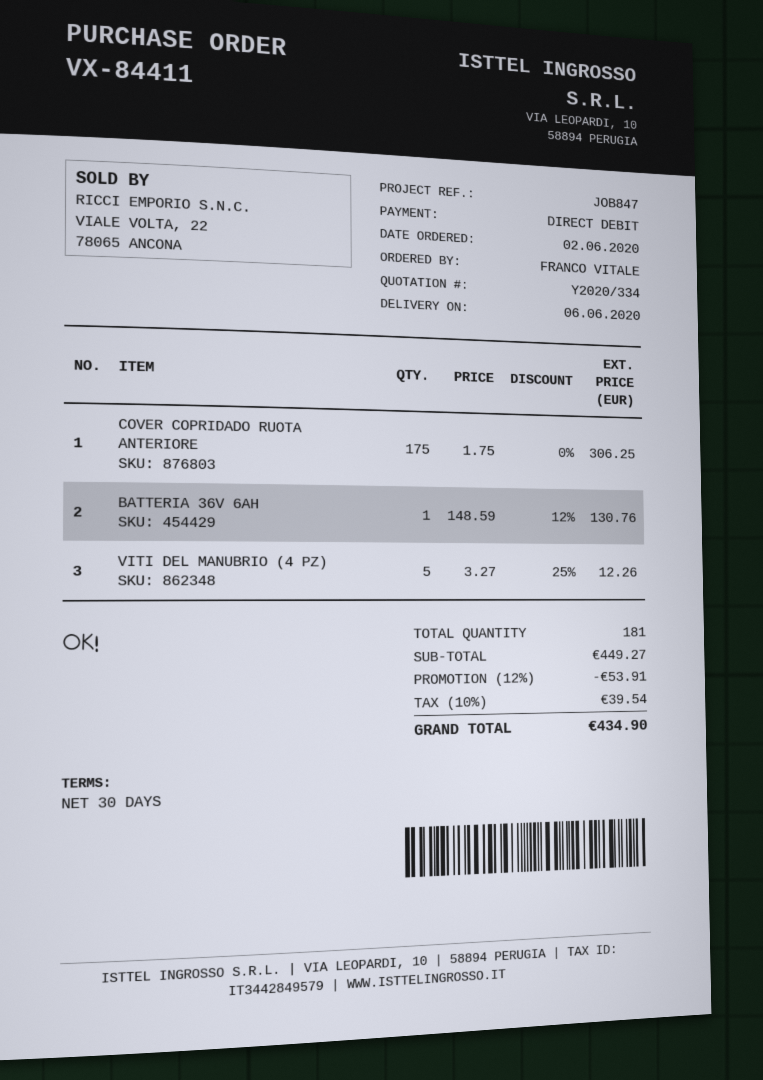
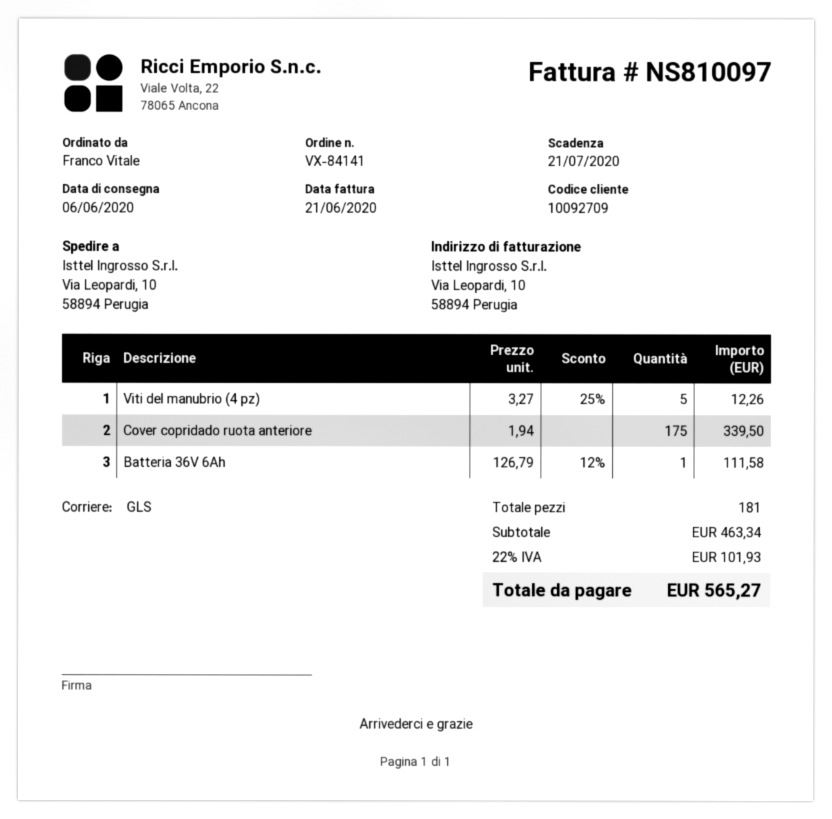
order number: VX-84411 -> VX-84141
COVER COPRIDADO RUOTA ANTERIORE: 175 x 1.75 = 306.25 -> 175 x 1.94 = 339.50
BATTERIA 36V 6AH: 1 x 148.59 - 12% = 130.76 -> 1 x 126.79 - 12% = 111.58
subtotal: 449.27 -> 463.34
discount: 12% = 53.91 -> none
tax: 10% = 39.54 -> 22% = 101.93
total: 434.90 -> 565.27

